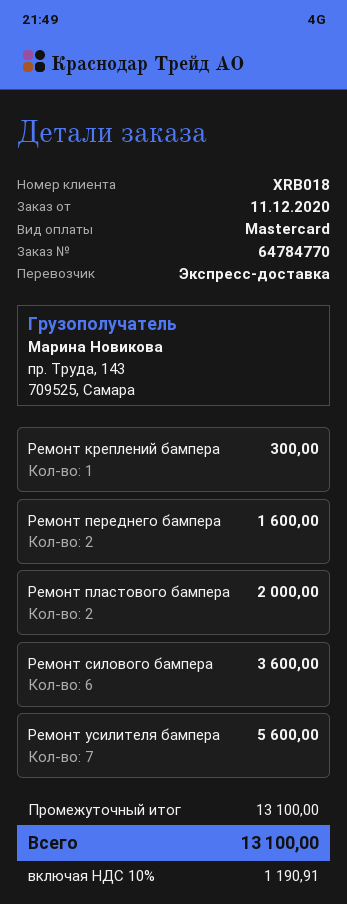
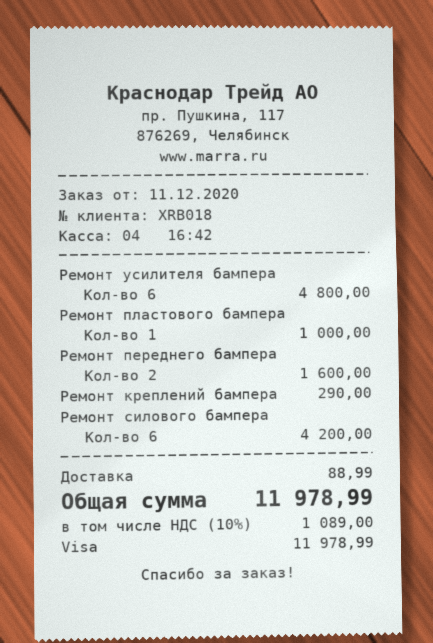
payment method: Mastercard -> Visa
Ремонт креплений бампера: 1 for 300.00 -> 1 for 290.00
Ремонт пластового бампера: 2 for 2000.00 -> 1 for 1000.00
Ремонт силового бампера: 6 for 3600.00 -> 6 for 4200.00
Ремонт усилителя бампера: 7 for 5600.00 -> 6 for 4800.00
shipping: none -> 88.99
tax: 10% = 1190.91 -> 10% = 1089.00
total: 13100.00 -> 11978.99

